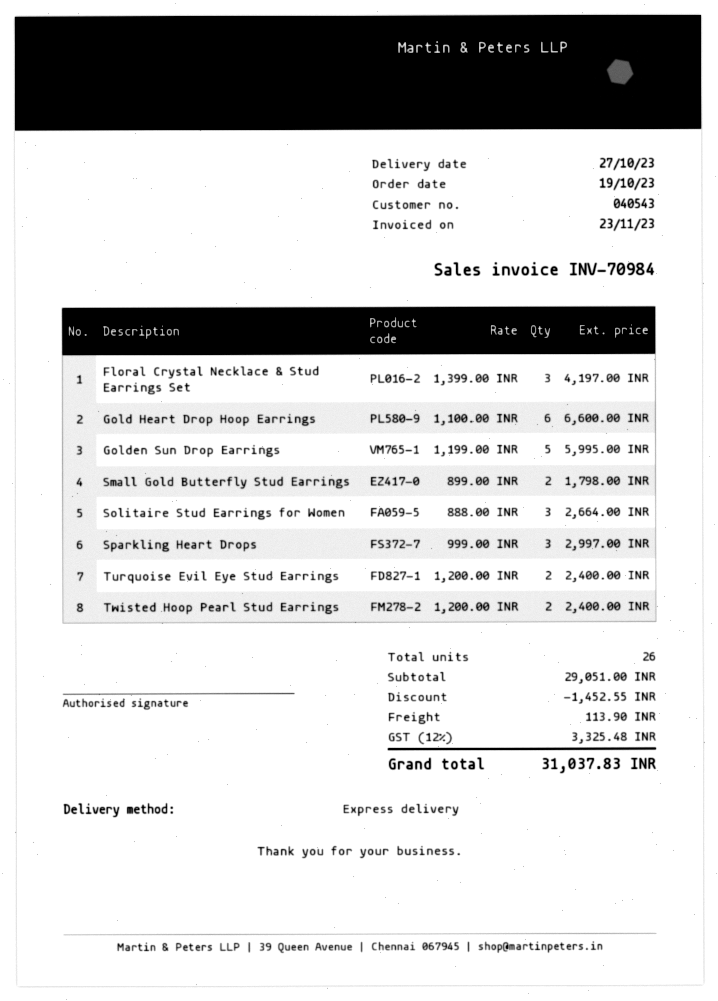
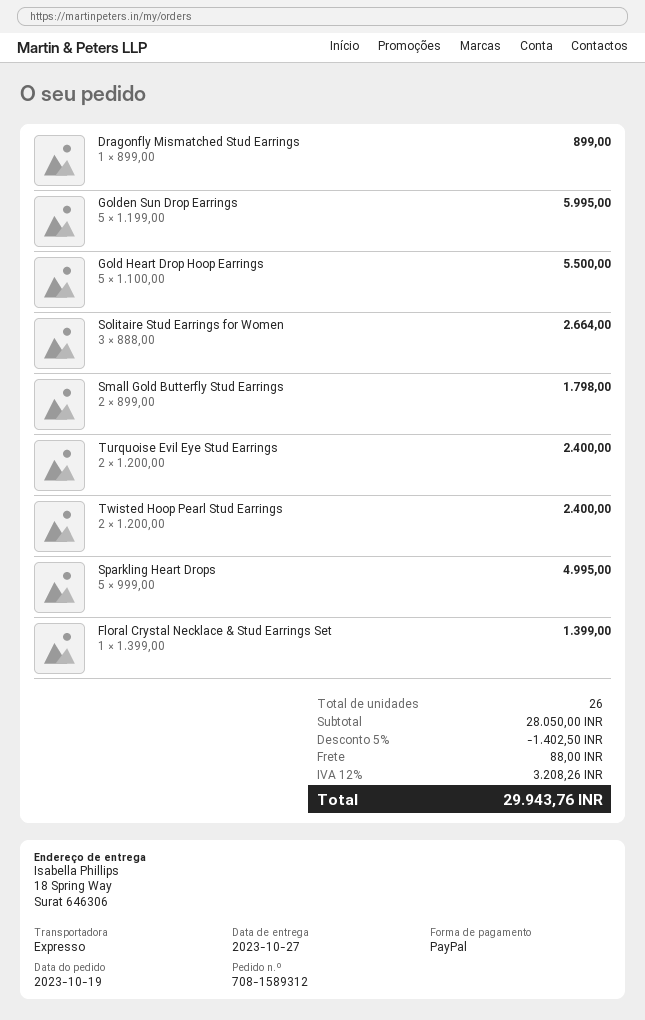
Floral Crystal Necklace & Stud Earrings Set: 3 x 1399.00 = 4197.00 -> 1 x 1399.00 = 1399.00
Gold Heart Drop Hoop Earrings: 6 x 1100.00 = 6600.00 -> 5 x 1100.00 = 5500.00
Sparkling Heart Drops: 3 x 999.00 = 2997.00 -> 5 x 999.00 = 4995.00
Dragonfly Mismatched Stud Earrings: none -> 1 x 899.00 = 899.00
subtotal: 29051.00 -> 28050.00
discount: 1452.55 -> 1402.50
shipping: 113.90 -> 88.00
tax: 12% = 3325.48 -> 12% = 3208.26
total: 31037.83 -> 29943.76

